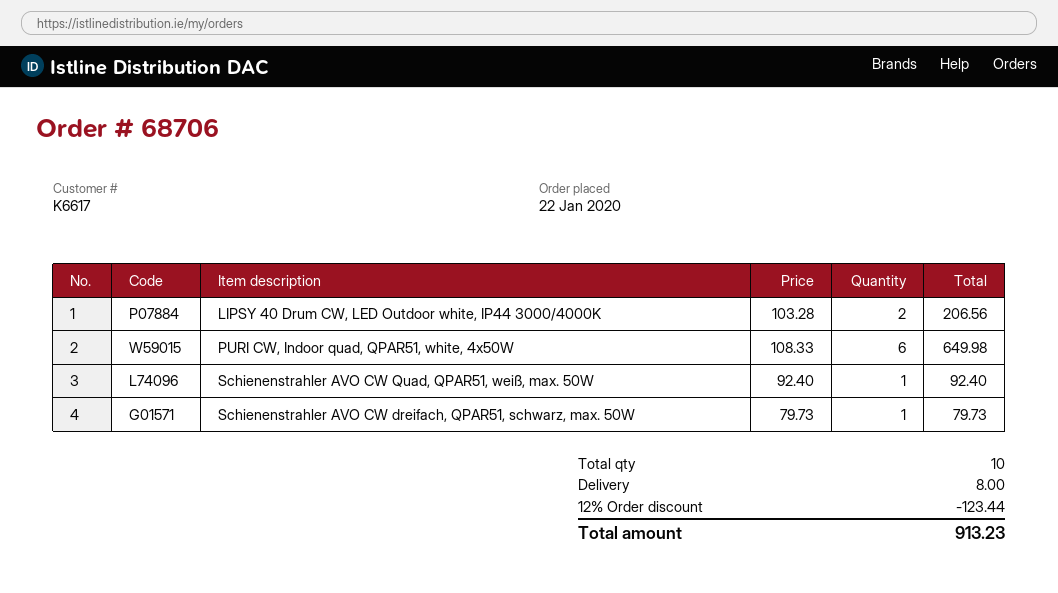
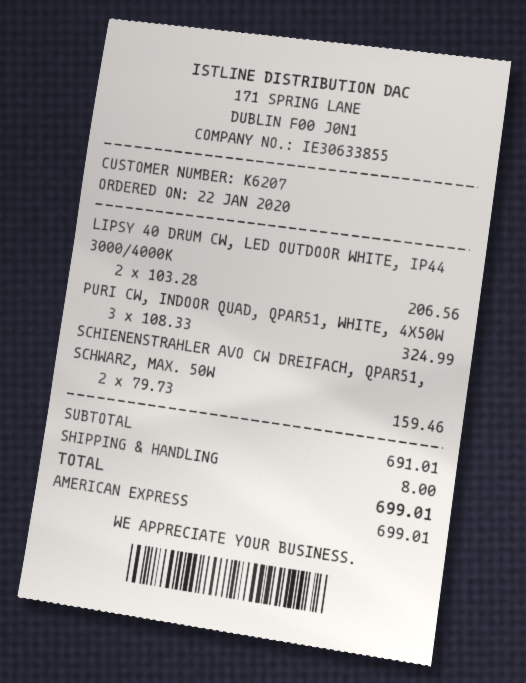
customer number: K6617 -> K6207
PURI CW, Indoor quad, QPAR51, white, 4x50W: 6 x 108.33 = 649.98 -> 3 x 108.33 = 324.99
Schienenstrahler AVO CW Quad, QPAR51, weiß, max. 50W: 1 x 92.40 = 92.40 -> none
Schienenstrahler AVO CW dreifach, QPAR51, schwarz, max. 50W: 1 x 79.73 = 79.73 -> 2 x 79.73 = 159.46
discount: 12% = 123.44 -> none
total: 913.23 -> 699.01

